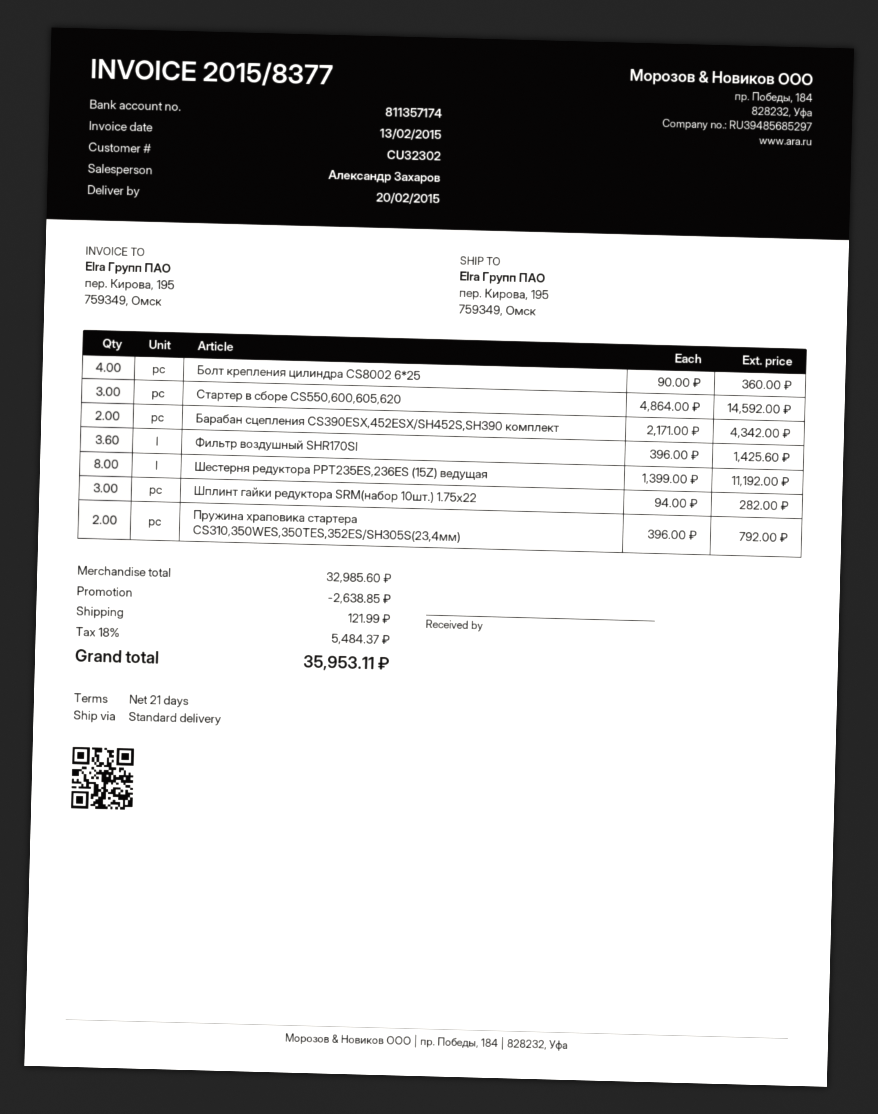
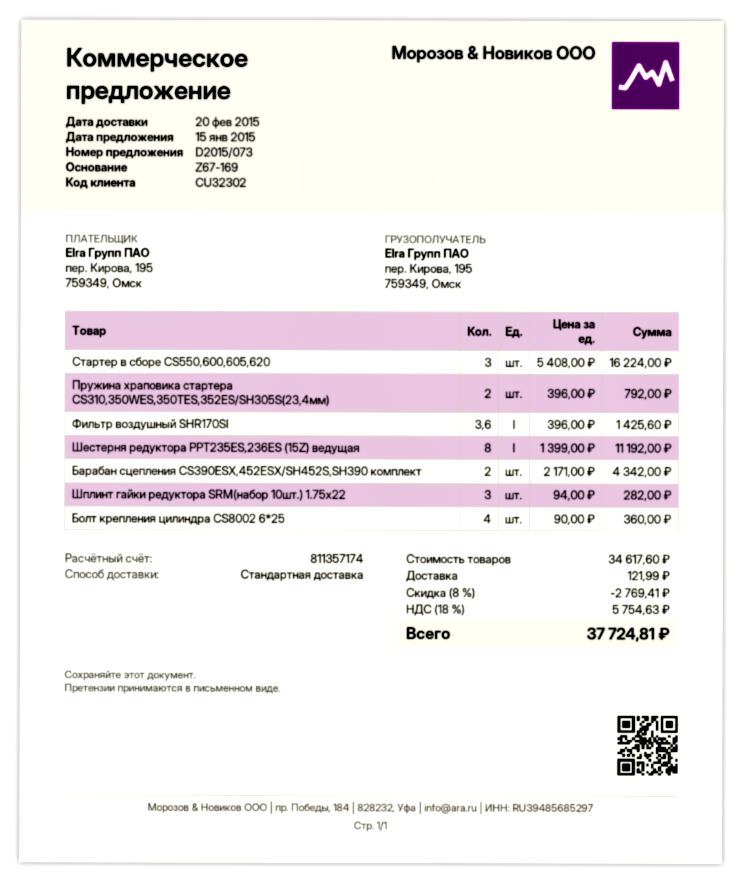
Стартер в сборе CS550,600,605,620: 3 x 4864.00 = 14592.00 -> 3 x 5408.00 = 16224.00
subtotal: 32985.60 -> 34617.60
discount: 2638.85 -> 2769.41
tax: 18% = 5484.37 -> 18% = 5754.63
total: 35953.11 -> 37724.81

